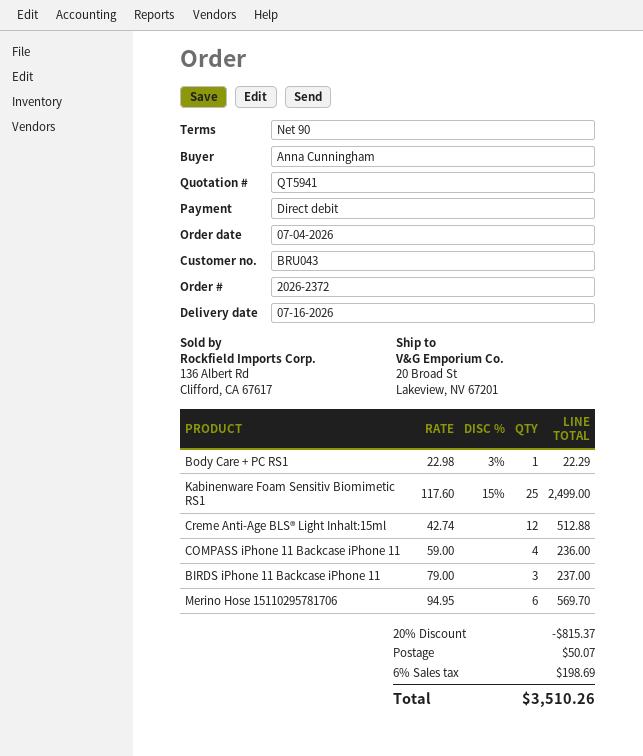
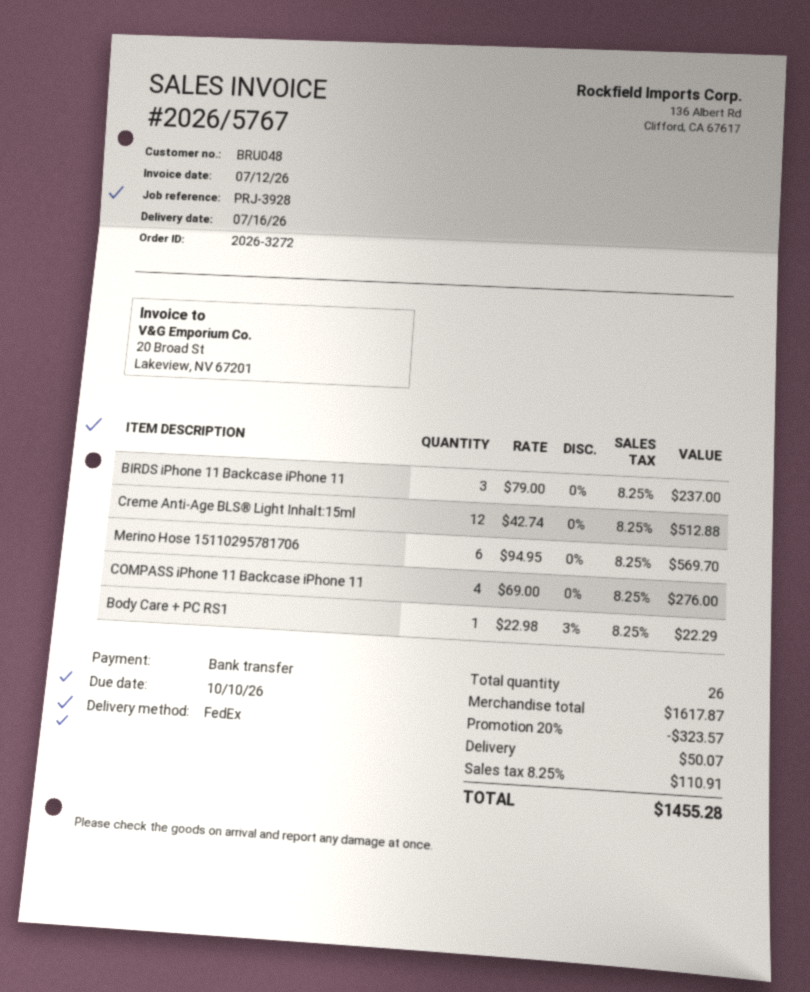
order number: 2026-2372 -> 2026-3272
customer number: BRU043 -> BRU048
payment method: direct debit -> bank transfer
Kabinenware Foam Sensitiv Biomimetic RS1: 25 x 117.60 - 15% = 2499.00 -> none
COMPASS iPhone 11 Backcase iPhone 11: 4 x 59.00 = 236.00 -> 4 x 69.00 = 276.00
discount: 20% = 815.37 -> 20% = 323.57
tax: 6% = 198.69 -> 8.25% = 110.91
total: 3510.26 -> 1455.28

